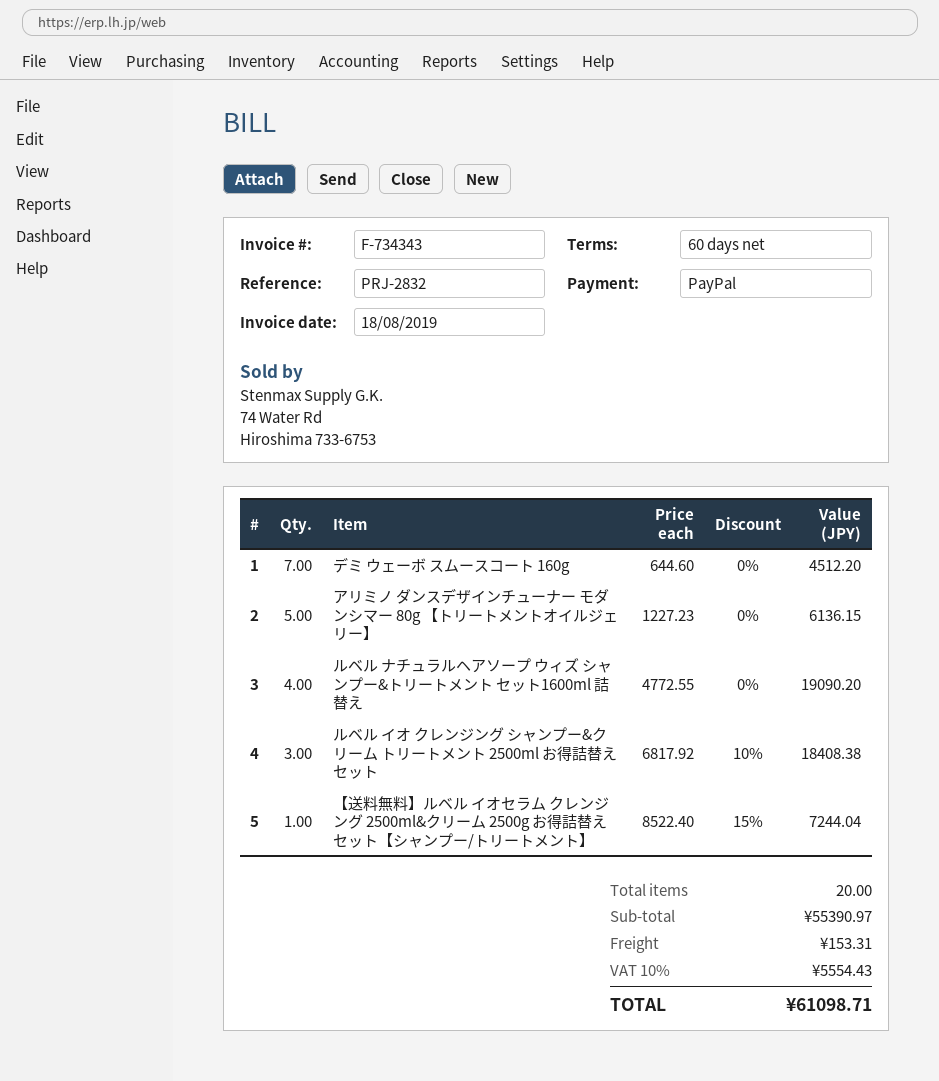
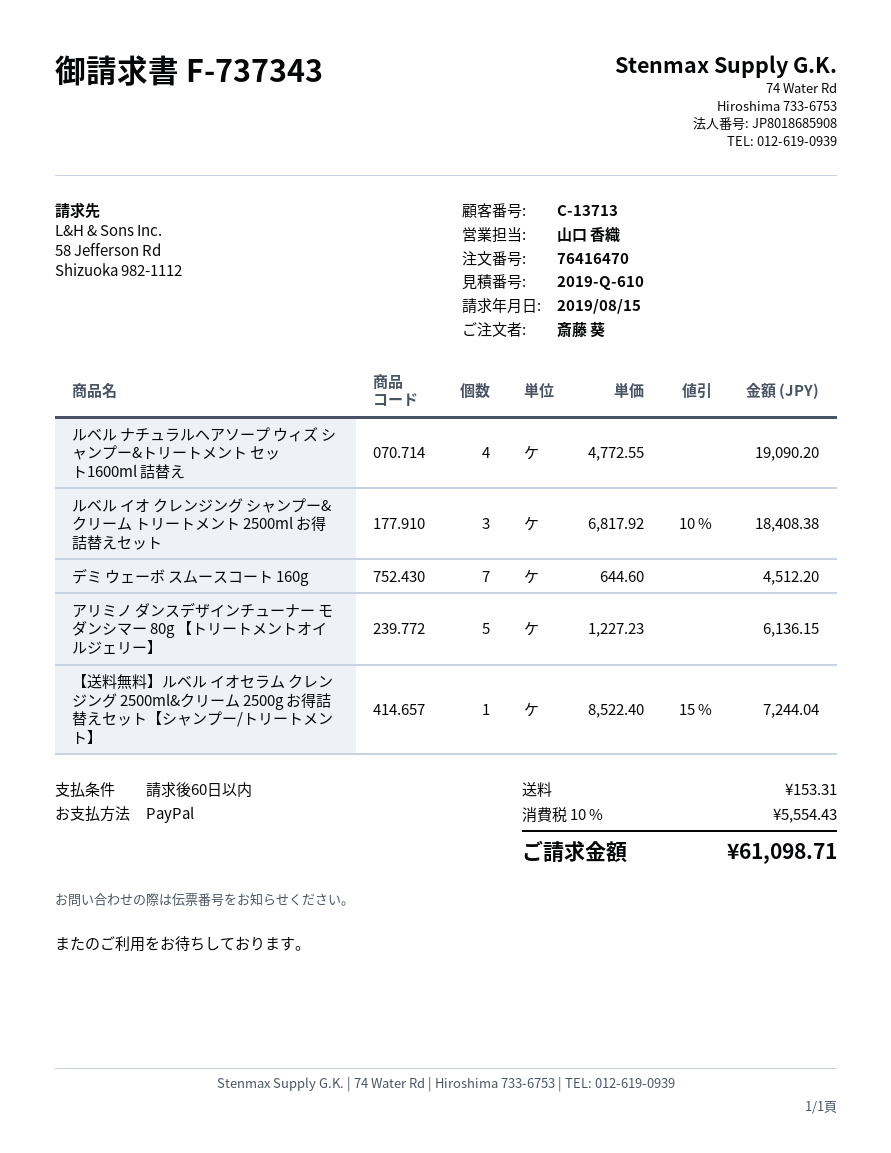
invoice number: F-734343 -> F-737343
invoice date: 2019-08-18 -> 2019-08-15

